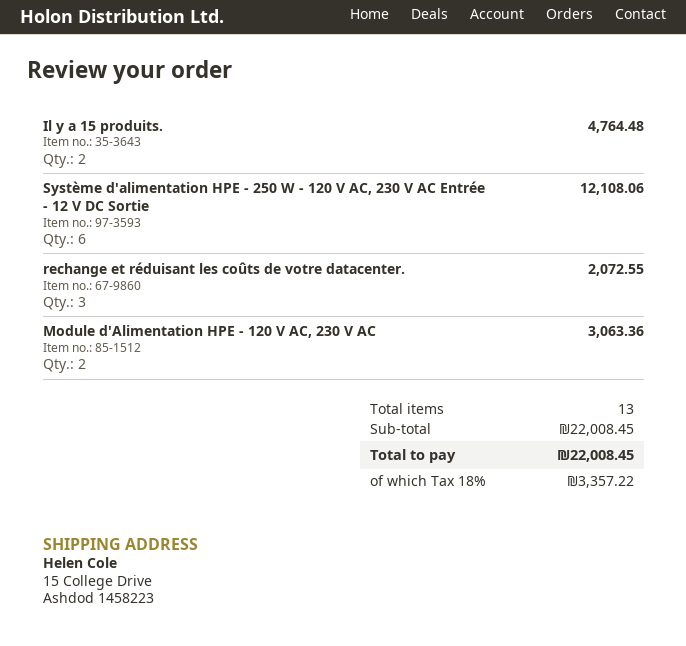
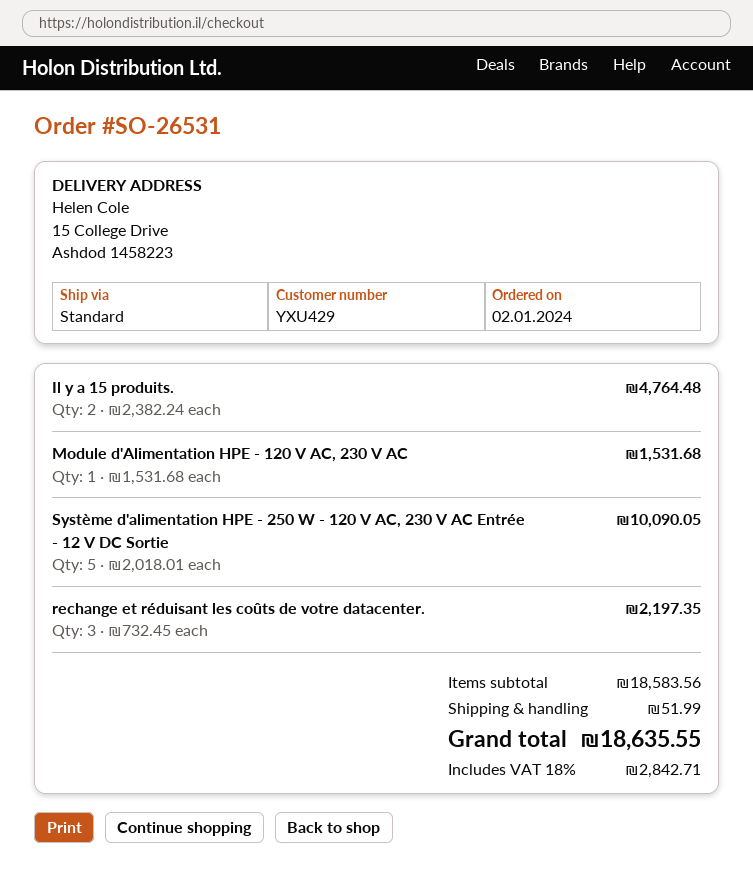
Système d'alimentation HPE - 250 W - 120 V AC, 230 V AC Entrée - 12 V DC Sortie: 6 for 12108.06 -> 5 for 10090.05
rechange et réduisant les coûts de votre datacenter.: 3 for 2072.55 -> 3 for 2197.35
Module d'Alimentation HPE - 120 V AC, 230 V AC: 2 for 3063.36 -> 1 for 1531.68
subtotal: 22008.45 -> 18583.56
shipping: none -> 51.99
tax: 18% = 3357.22 -> 18% = 2842.71
total: 22008.45 -> 18635.55

